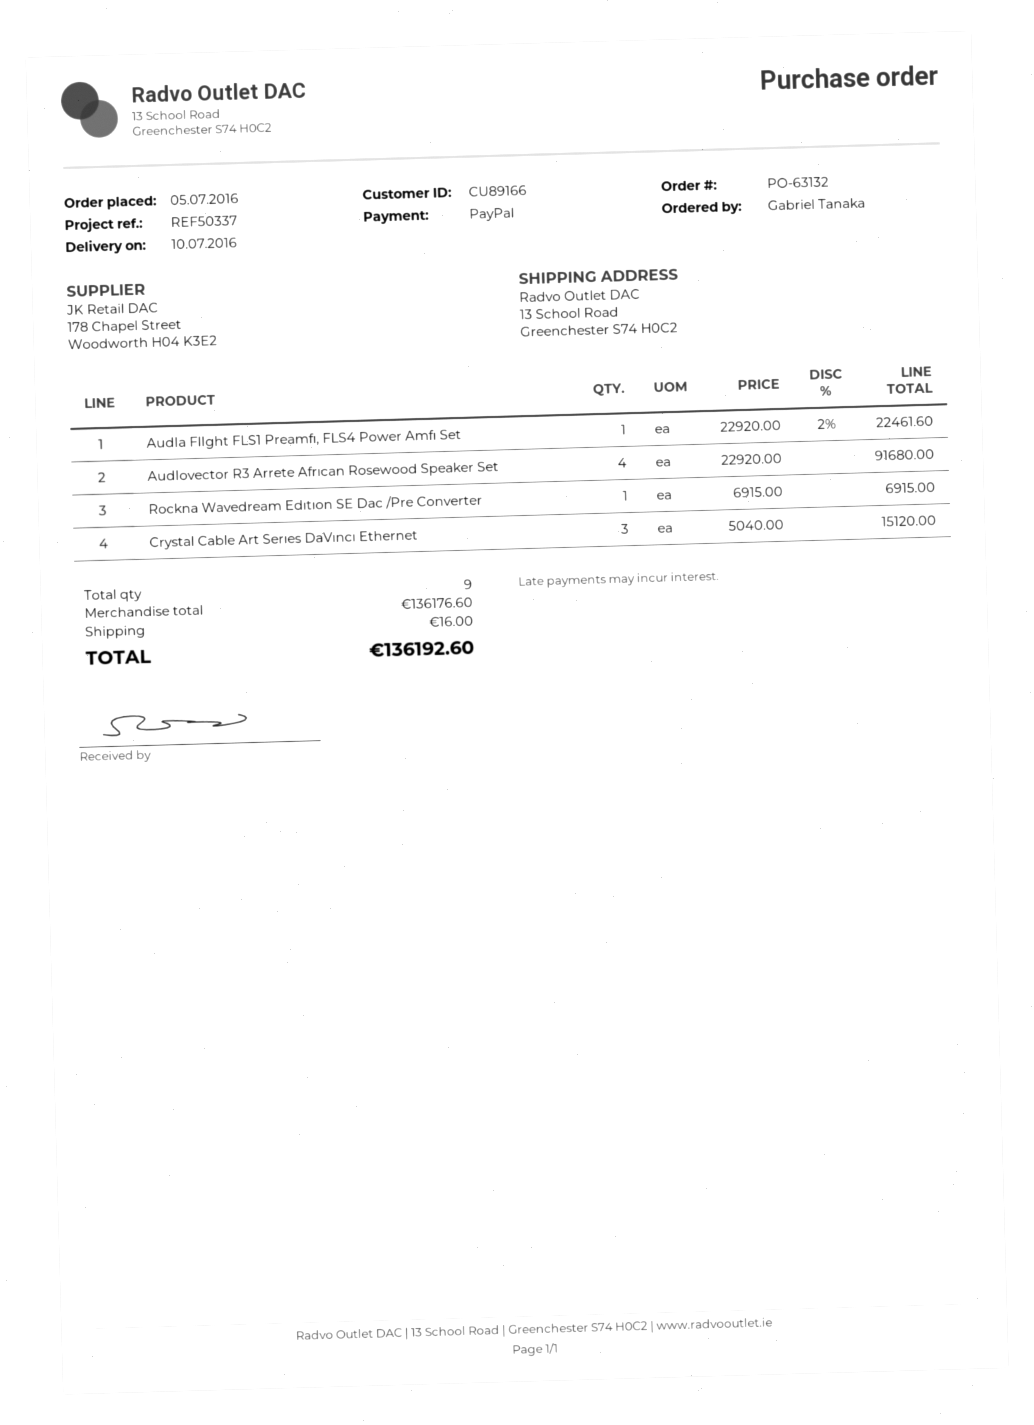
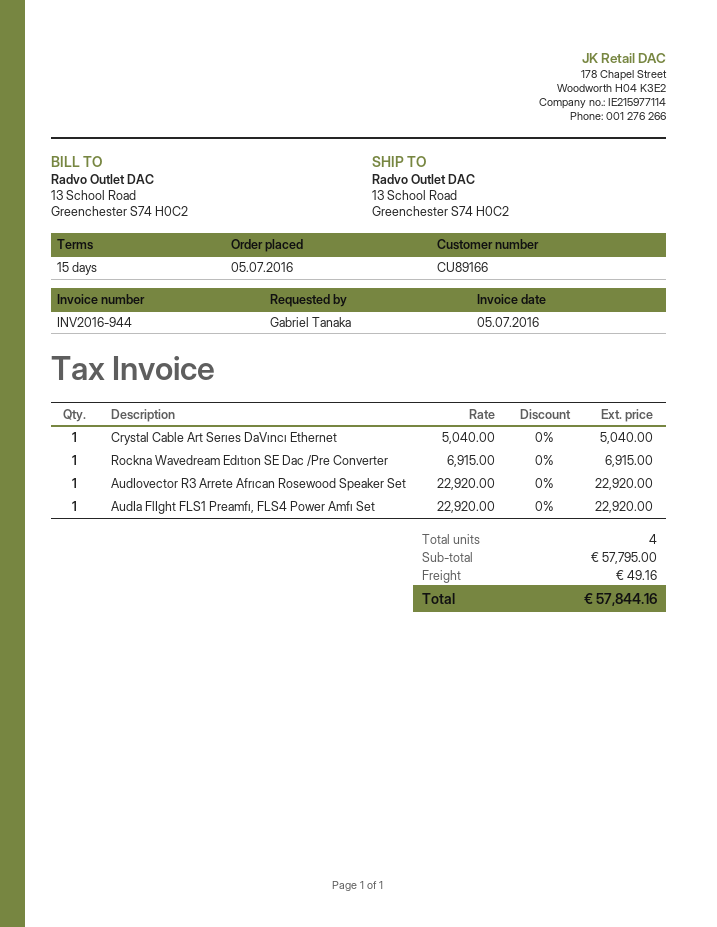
AudIa FlIght FLS1 Preamfı, FLS4 Power Amfı Set: 1 x 22920.00 - 2% = 22461.60 -> 1 x 22920.00 = 22920.00
AudIovector R3 Arrete Afrıcan Rosewood Speaker Set: 4 x 22920.00 = 91680.00 -> 1 x 22920.00 = 22920.00
Crystal Cable Art Serıes DaVıncı Ethernet: 3 x 5040.00 = 15120.00 -> 1 x 5040.00 = 5040.00
total quantity: 9 -> 4
subtotal: 136176.60 -> 57795.00
shipping: 16.00 -> 49.16
total: 136192.60 -> 57844.16

